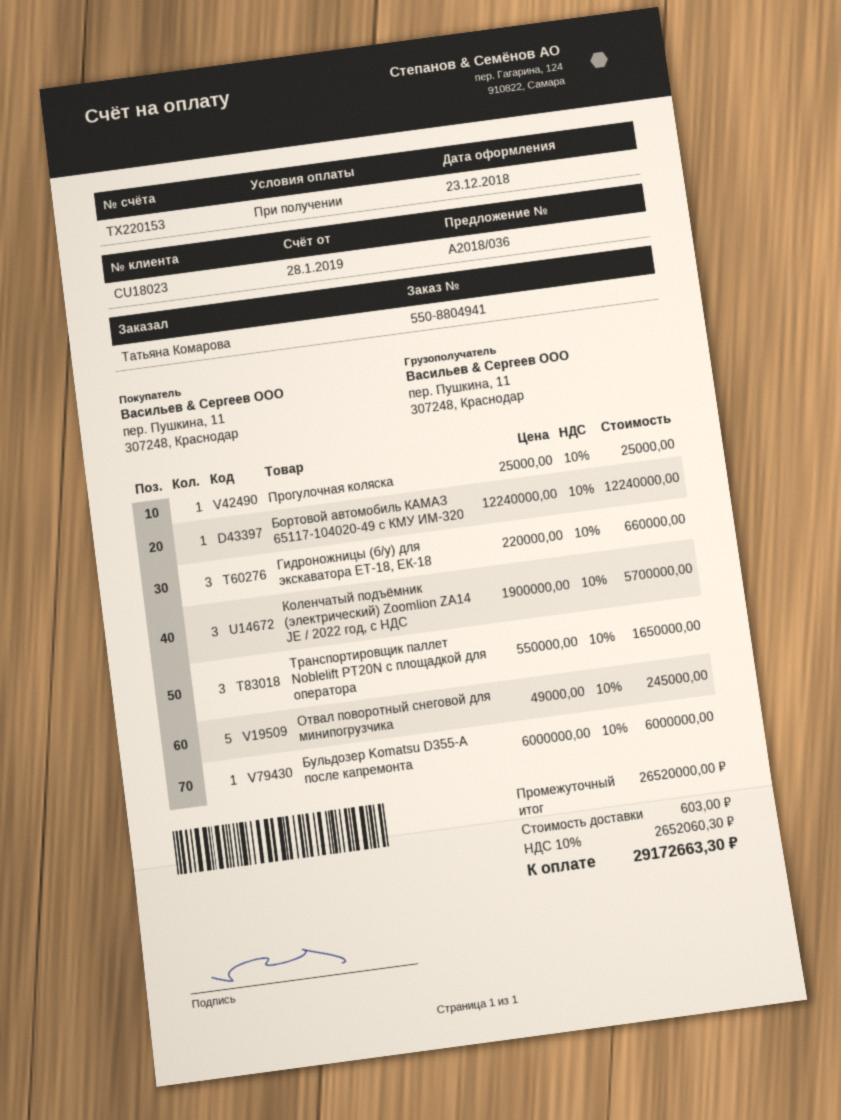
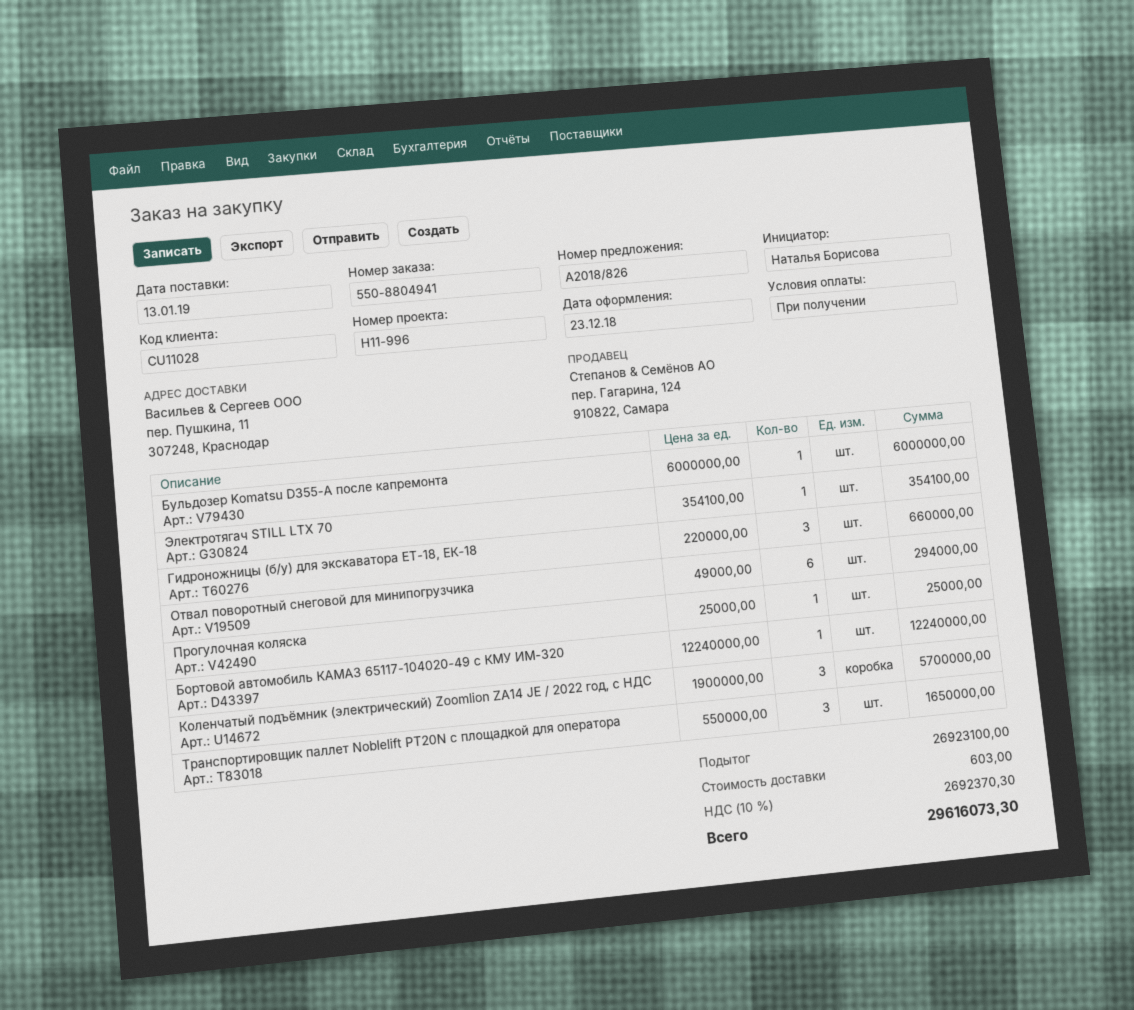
quote number: A2018/036 -> A2018/826
customer number: CU18023 -> CU11028
ordered by: Татьяна Комарова -> Наталья Борисова
Отвал поворотный снеговой для минипогрузчика: 5 x 49000.00 = 245000.00 -> 6 x 49000.00 = 294000.00
Электротягач STILL LTX 70: none -> 1 x 354100.00 = 354100.00
subtotal: 26520000.00 -> 26923100.00
tax: 10% = 2652060.30 -> 10% = 2692370.30
total: 29172663.30 -> 29616073.30

